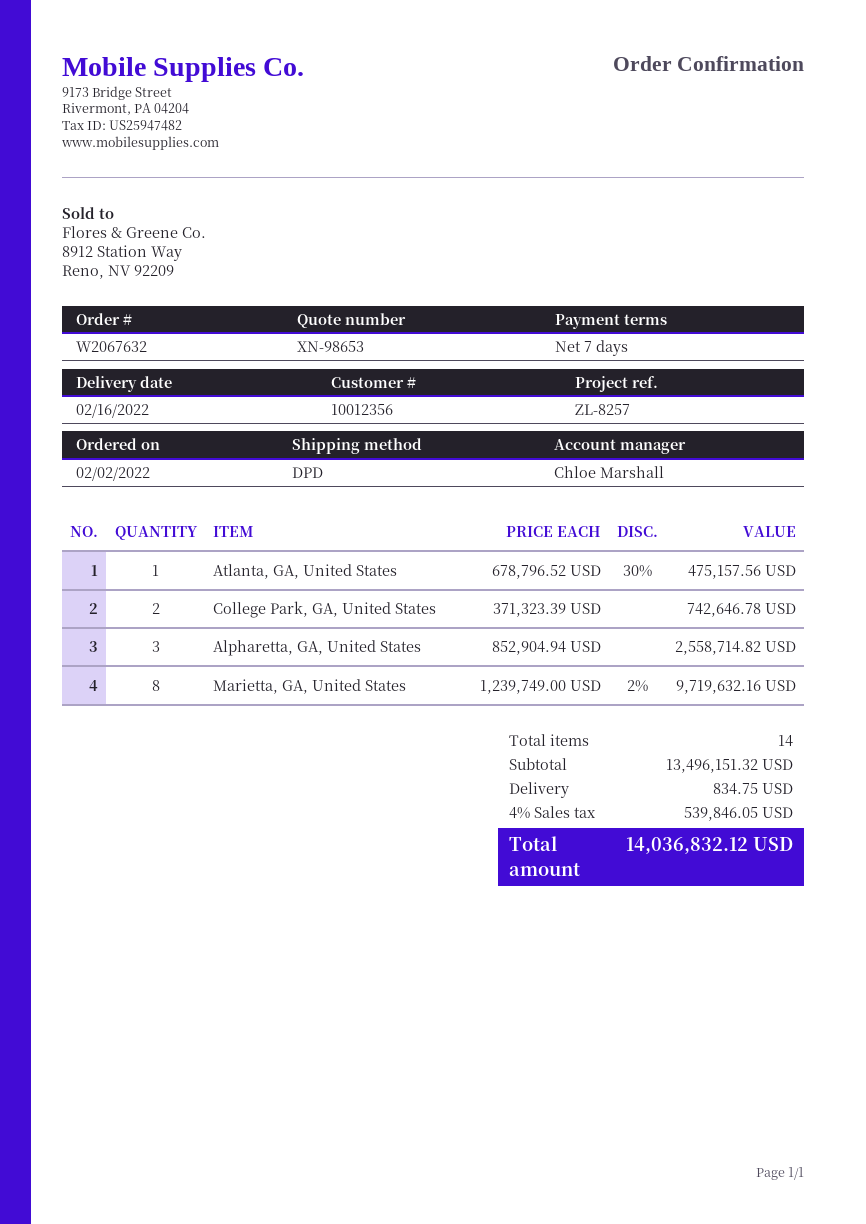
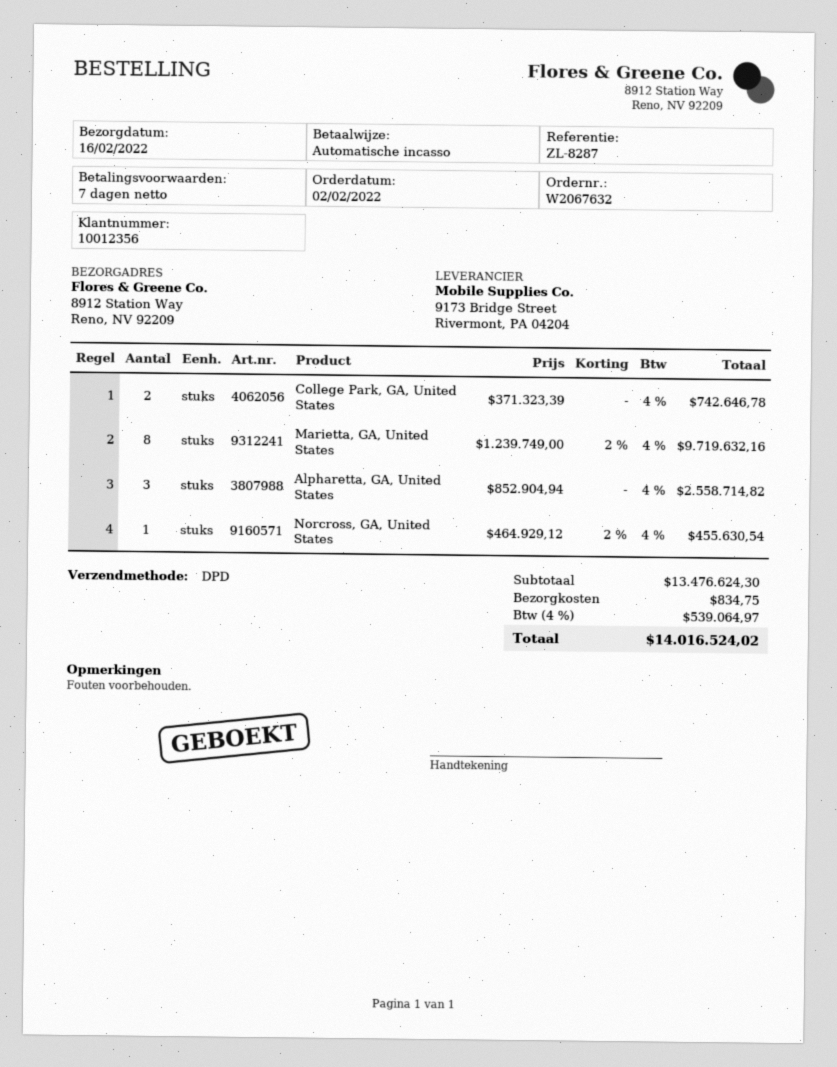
reference: ZL-8257 -> ZL-8287
Atlanta, GA, United States: 1 x 678796.52 - 30% = 475157.56 -> none
Norcross, GA, United States: none -> 1 x 464929.12 - 2% = 455630.54
subtotal: 13496151.32 -> 13476624.30
tax: 4% = 539846.05 -> 4% = 539064.97
total: 14036832.12 -> 14016524.02

